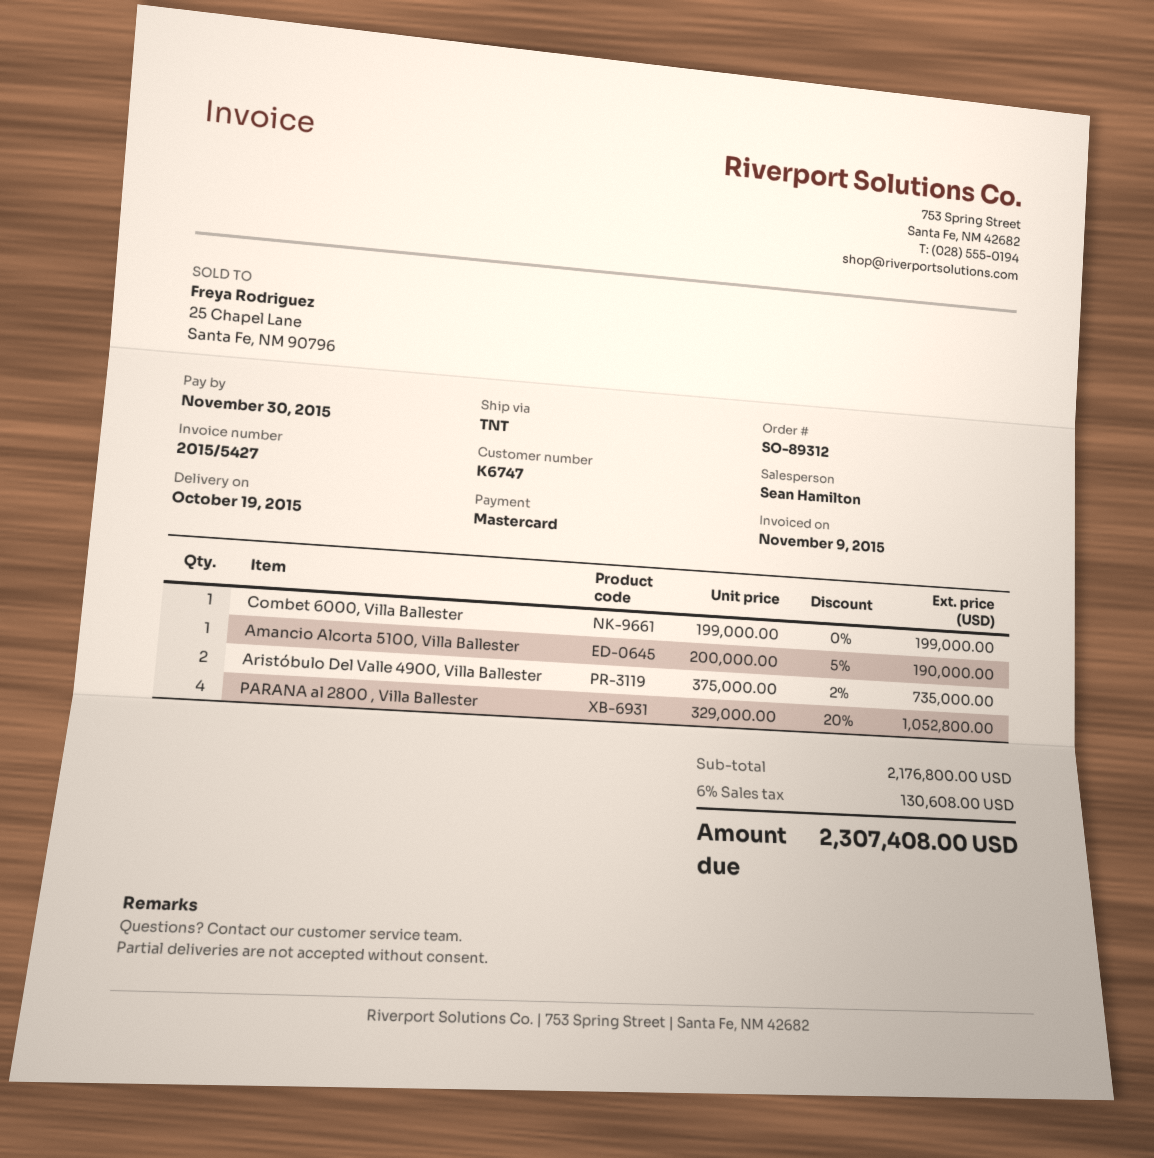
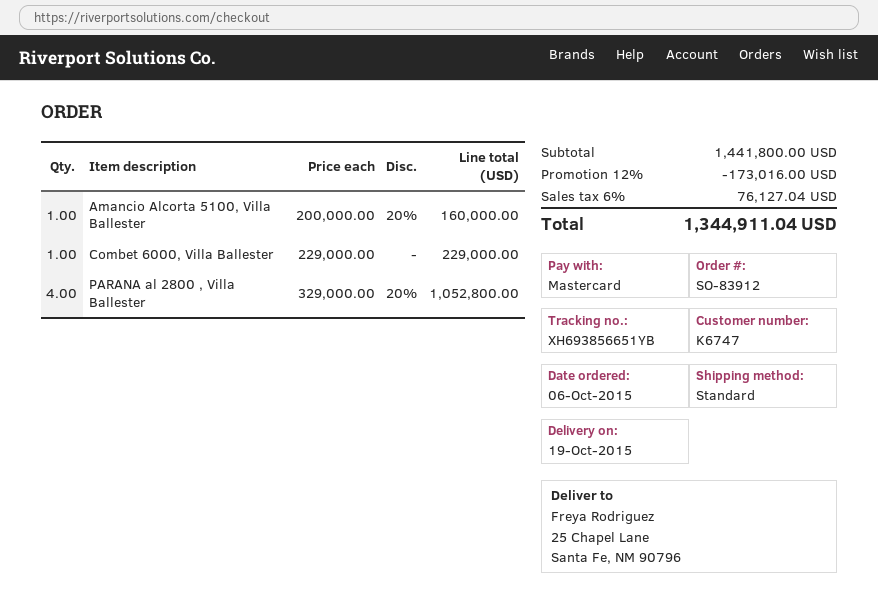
order number: SO-89312 -> SO-83912
shipping method: TNT -> standard
Combet 6000, Villa Ballester: 1 x 199000.00 = 199000.00 -> 1 x 229000.00 = 229000.00
Amancio Alcorta 5100, Villa Ballester: 1 x 200000.00 - 5% = 190000.00 -> 1 x 200000.00 - 20% = 160000.00
Aristóbulo Del Valle 4900, Villa Ballester: 2 x 375000.00 - 2% = 735000.00 -> none
subtotal: 2176800.00 -> 1441800.00
discount: none -> 12% = 173016.00
tax: 6% = 130608.00 -> 6% = 76127.04
total: 2307408.00 -> 1344911.04

